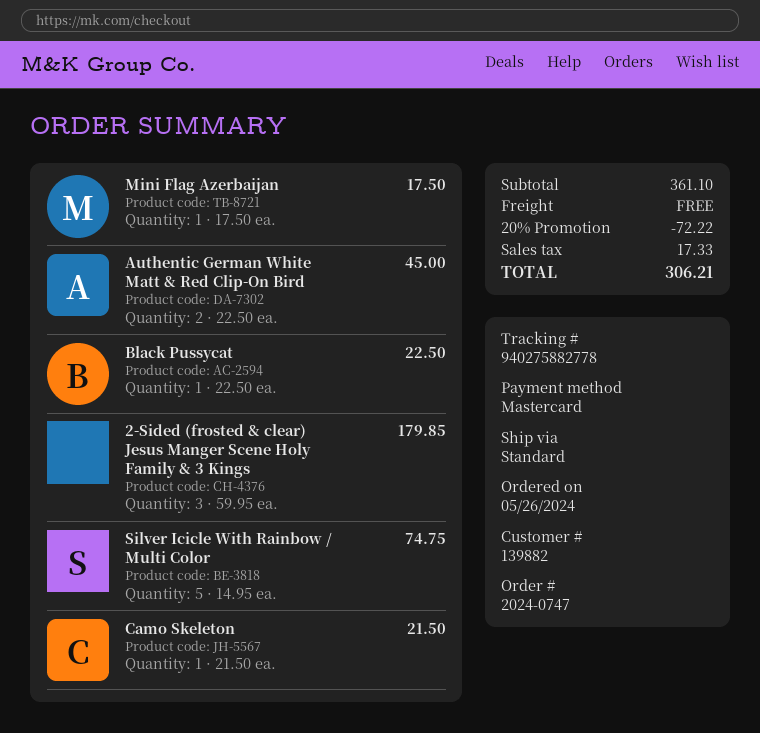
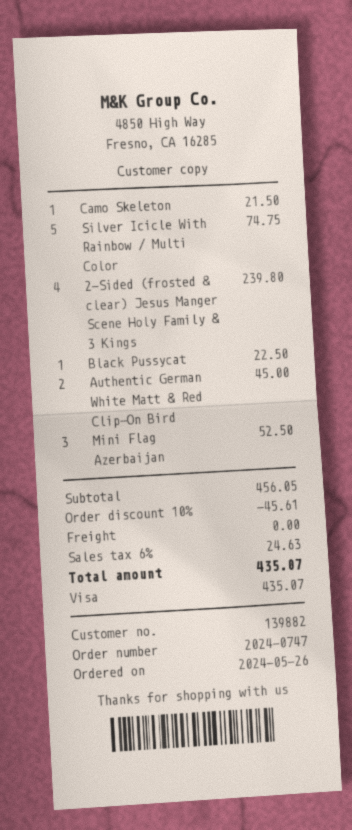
payment method: Mastercard -> Visa
Mini Flag Azerbaijan: 1 for 17.50 -> 3 for 52.50
2-Sided (frosted & clear) Jesus Manger Scene Holy Family & 3 Kings: 3 for 179.85 -> 4 for 239.80
subtotal: 361.10 -> 456.05
discount: 20% = 72.22 -> 10% = 45.61
tax: 17.33 -> 24.63
total: 306.21 -> 435.07

